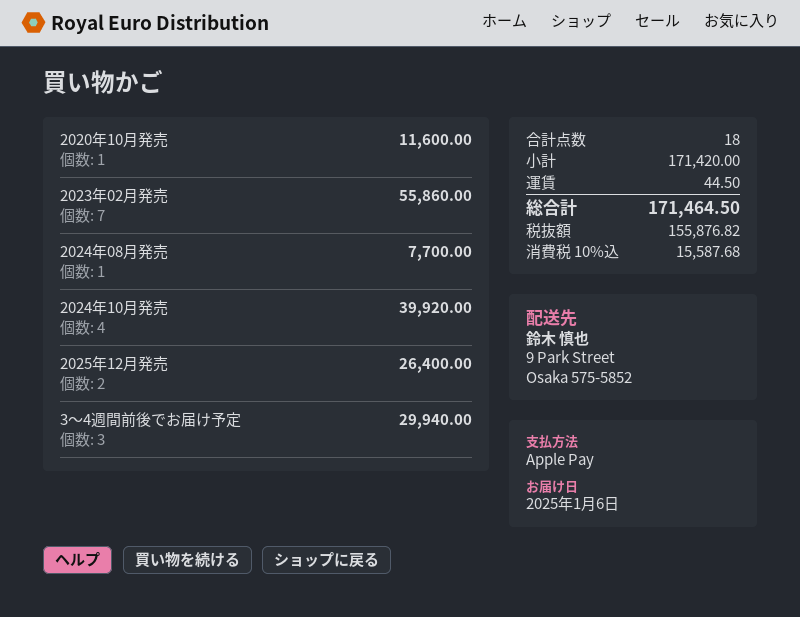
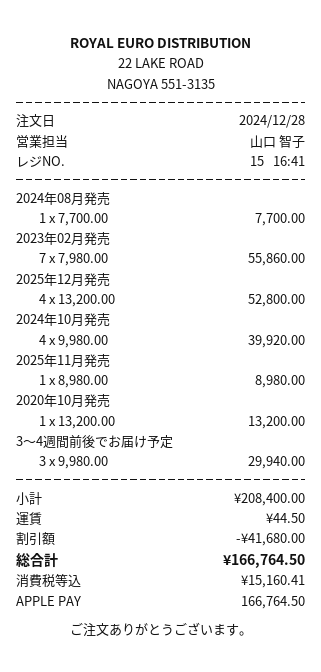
2020年10月発売: 1 for 11600.00 -> 1 for 13200.00
2025年12月発売: 2 for 26400.00 -> 4 for 52800.00
2025年11月発売: none -> 1 for 8980.00
subtotal: 171420.00 -> 208400.00
discount: none -> 41680.00
tax: 15587.68 -> 15160.41
total: 171464.50 -> 166764.50

